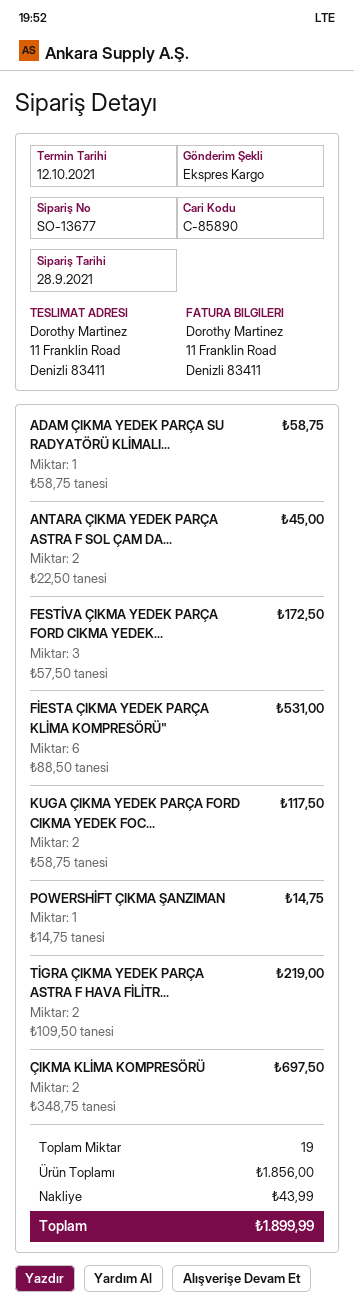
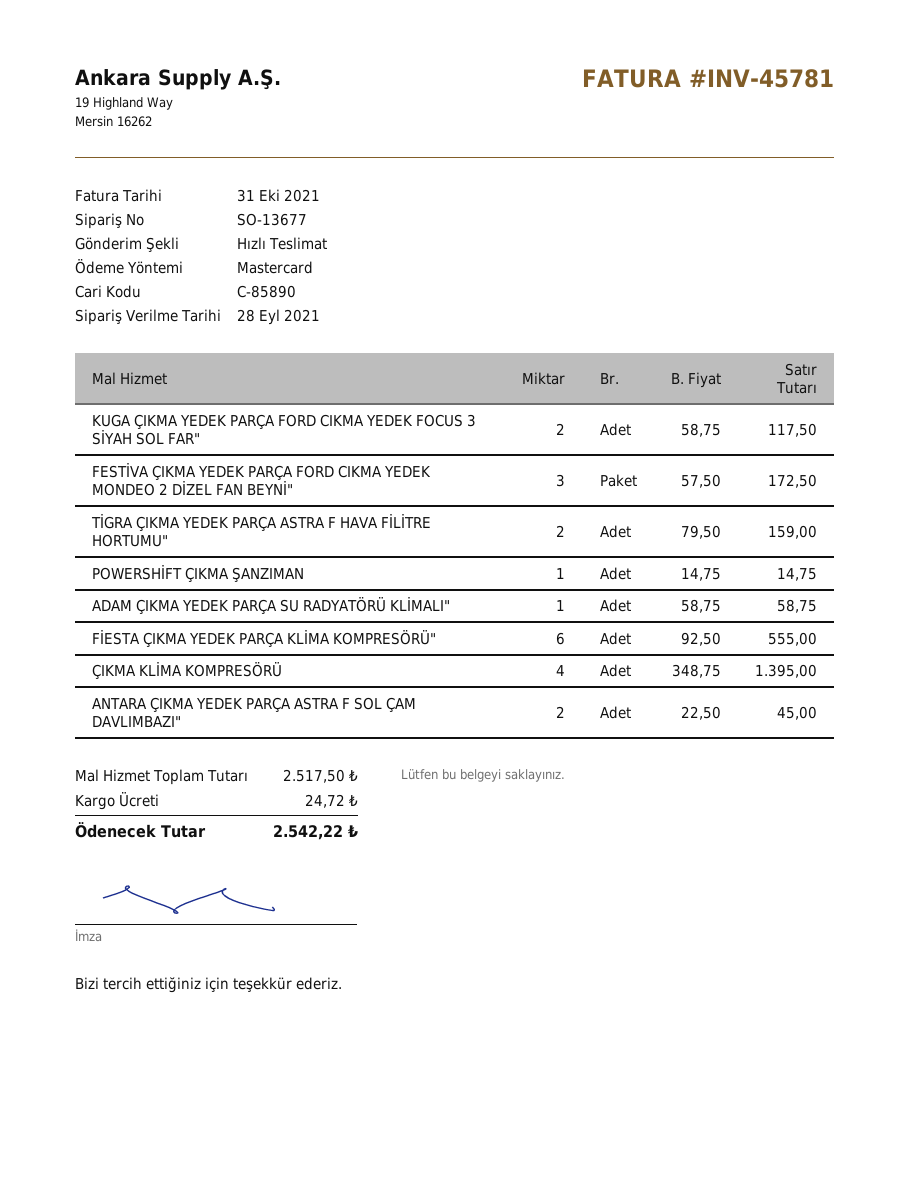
FİESTA ÇIKMA YEDEK PARÇA KLİMA KOMPRESÖRÜ": 6 x 88.50 = 531.00 -> 6 x 92.50 = 555.00
TİGRA ÇIKMA YEDEK PARÇA ASTRA F HAVA FİLİTR...: 2 x 109.50 = 219.00 -> 2 x 79.50 = 159.00
ÇIKMA KLİMA KOMPRESÖRÜ: 2 x 348.75 = 697.50 -> 4 x 348.75 = 1395.00
subtotal: 1856.00 -> 2517.50
shipping: 43.99 -> 24.72
total: 1899.99 -> 2542.22

